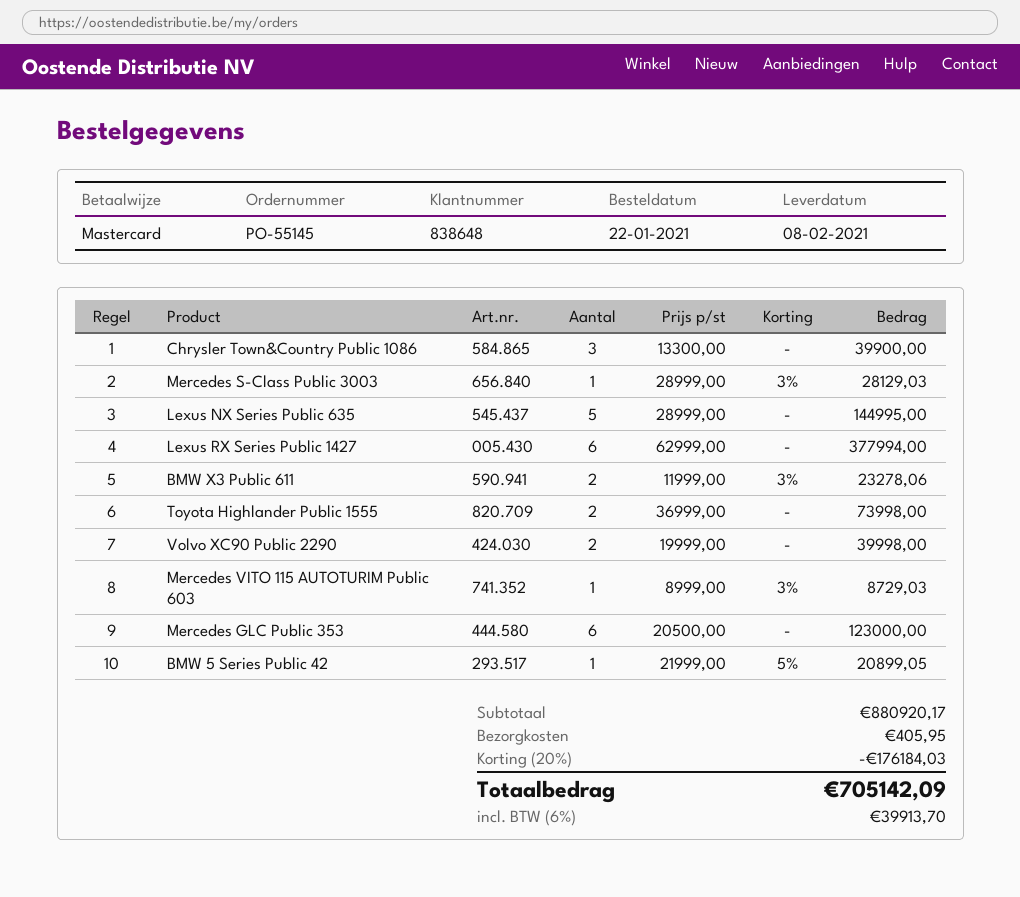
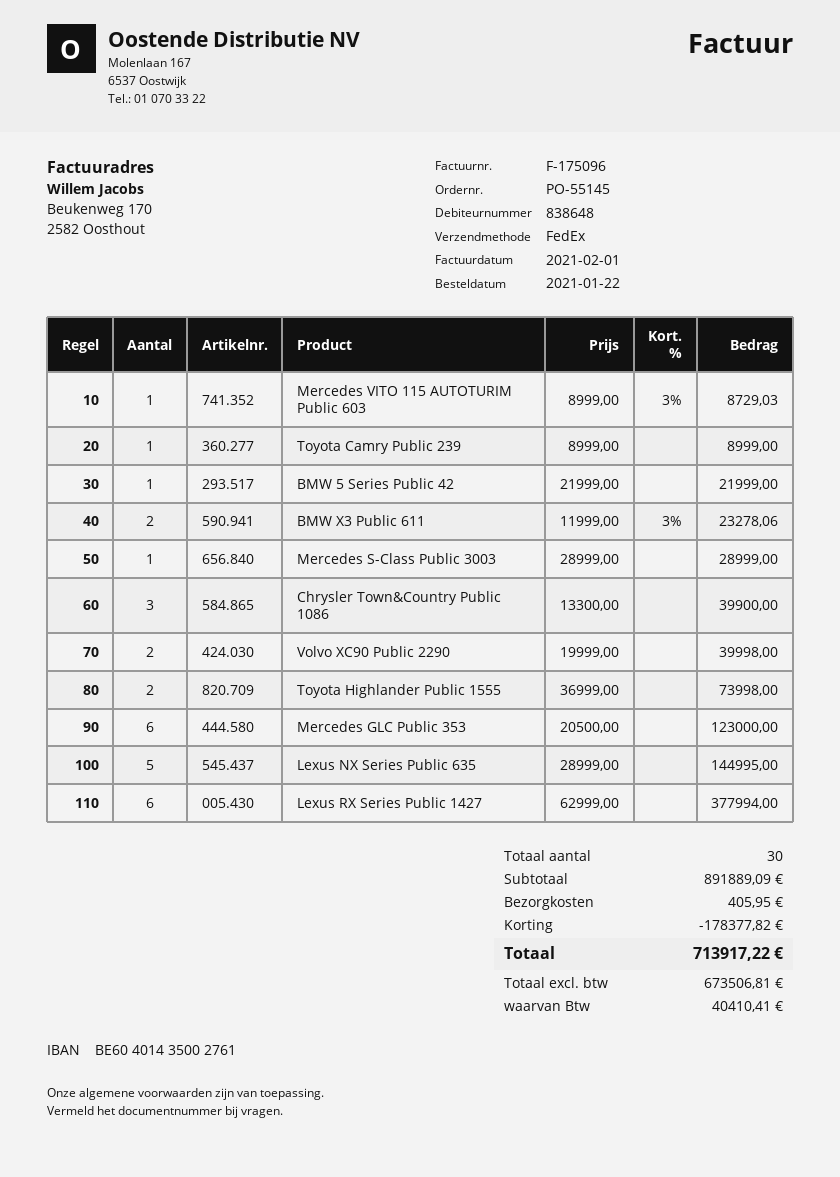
Mercedes S-Class Public 3003: 1 x 28999.00 - 3% = 28129.03 -> 1 x 28999.00 = 28999.00
BMW 5 Series Public 42: 1 x 21999.00 - 5% = 20899.05 -> 1 x 21999.00 = 21999.00
Toyota Camry Public 239: none -> 1 x 8999.00 = 8999.00
subtotal: 880920.17 -> 891889.09
discount: 176184.03 -> 178377.82
tax: 39913.70 -> 40410.41
total: 705142.09 -> 713917.22

